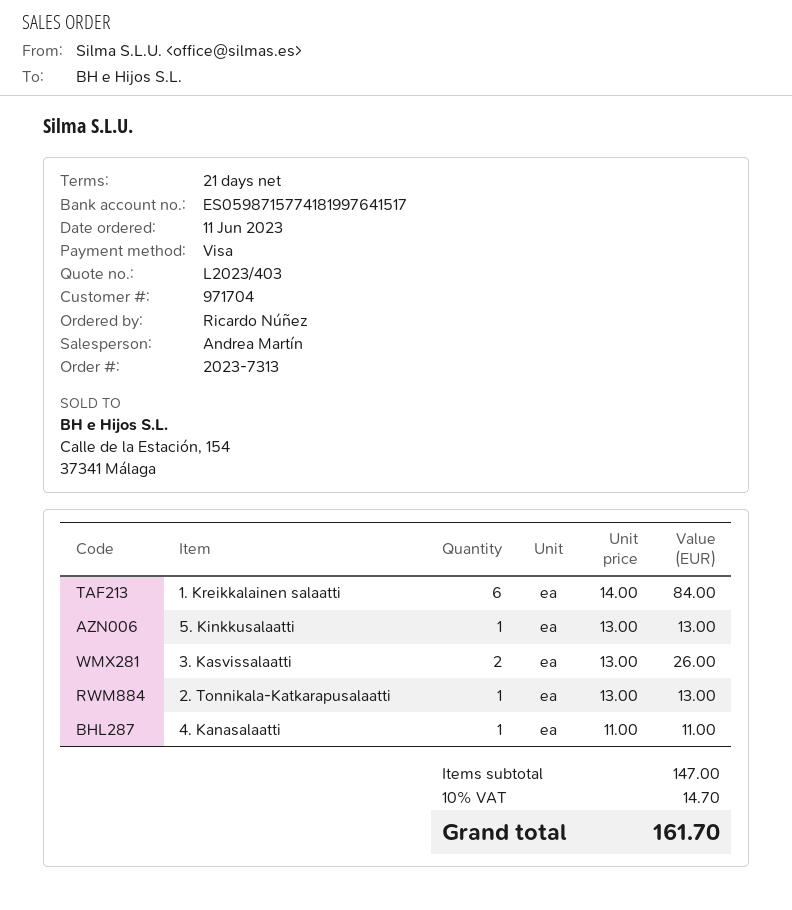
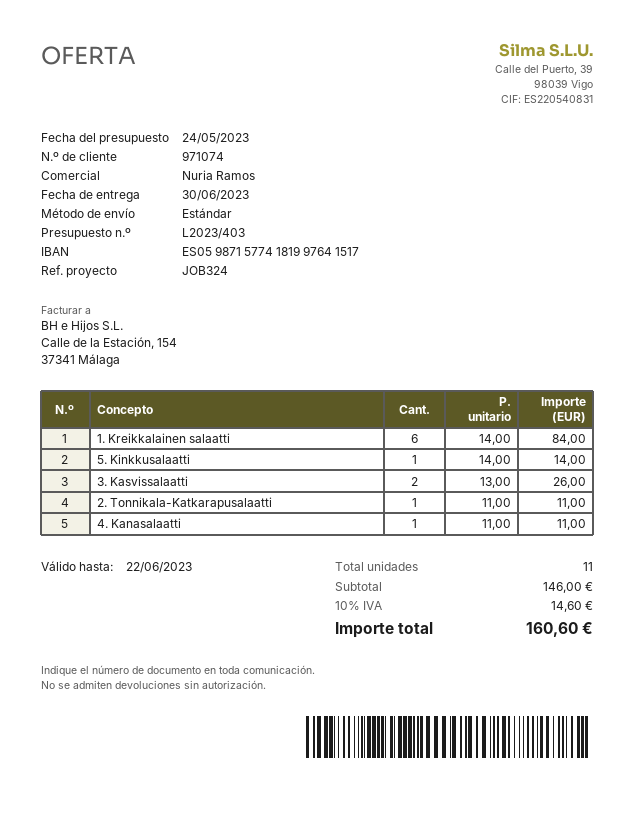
customer number: 971704 -> 971074
sales rep: Andrea Martín -> Nuria Ramos
5. Kinkkusalaatti: 1 x 13.00 = 13.00 -> 1 x 14.00 = 14.00
2. Tonnikala-Katkarapusalaatti: 1 x 13.00 = 13.00 -> 1 x 11.00 = 11.00
subtotal: 147.00 -> 146.00
tax: 10% = 14.70 -> 10% = 14.60
total: 161.70 -> 160.60

